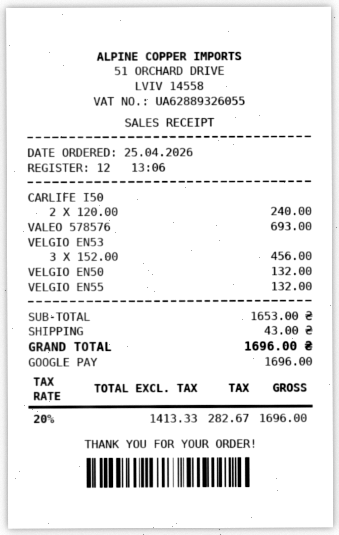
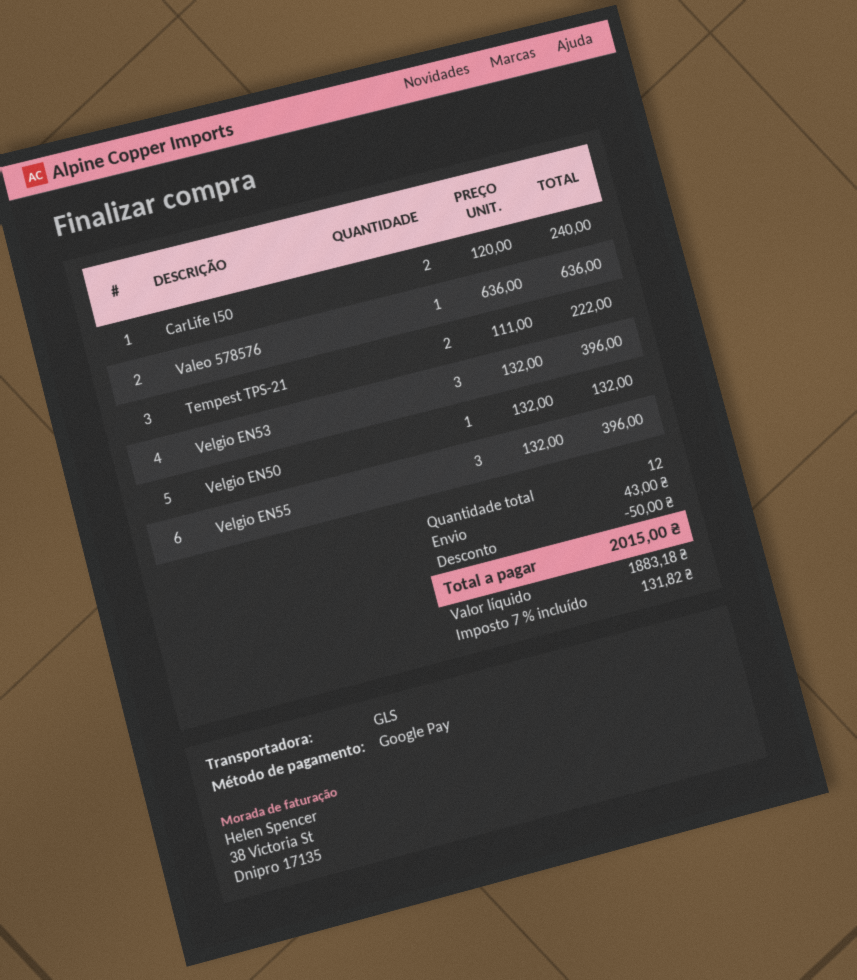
VALEO 578576: 1 x 693.00 = 693.00 -> 1 x 636.00 = 636.00
VELGIO EN53: 3 x 152.00 = 456.00 -> 3 x 132.00 = 396.00
VELGIO EN55: 1 x 132.00 = 132.00 -> 3 x 132.00 = 396.00
Tempest TPS-21: none -> 2 x 111.00 = 222.00
discount: none -> 50.00
net: 1413.33 -> 1883.18
tax: 20% = 282.67 -> 7% = 131.82
total: 1696.00 -> 2015.00

